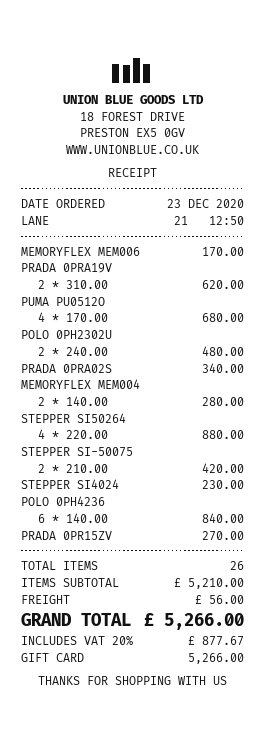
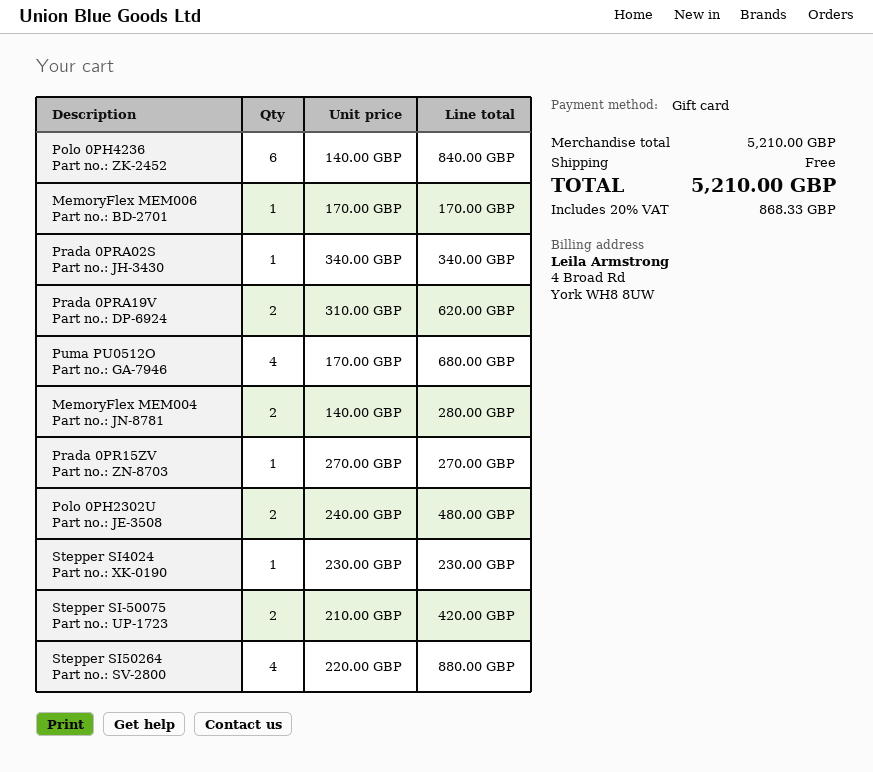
shipping: 56.00 -> 0.00
tax: 20% = 877.67 -> 20% = 868.33
total: 5266.00 -> 5210.00

